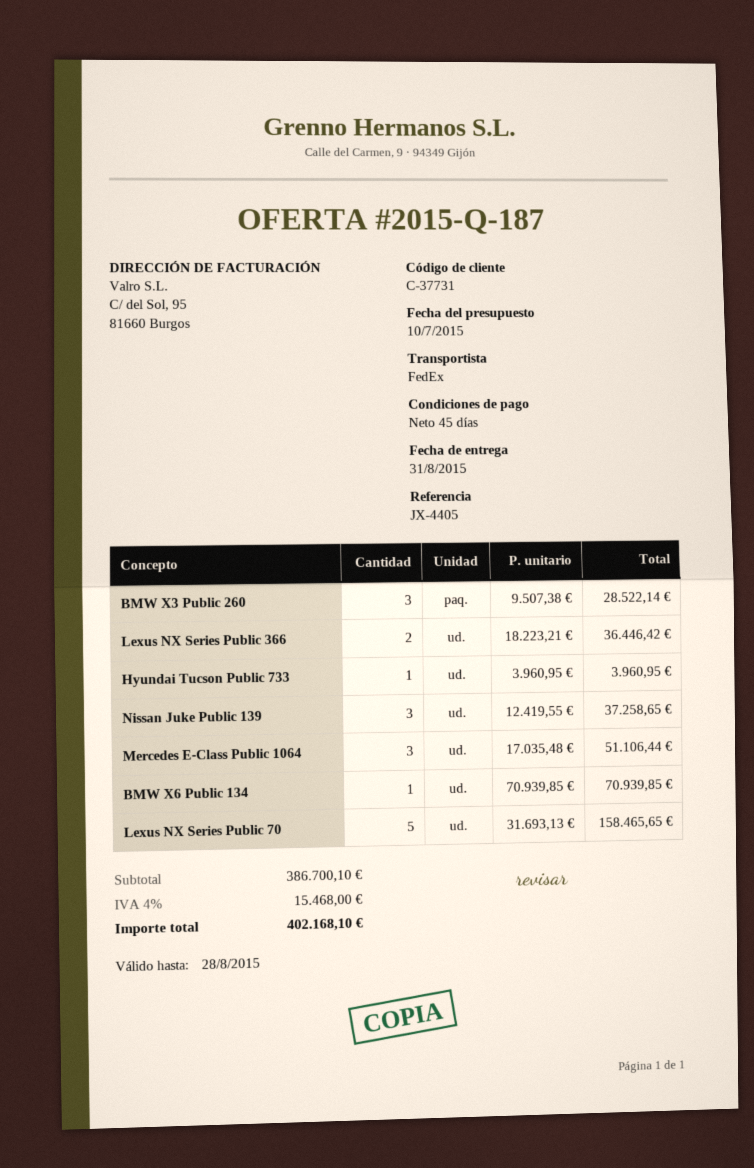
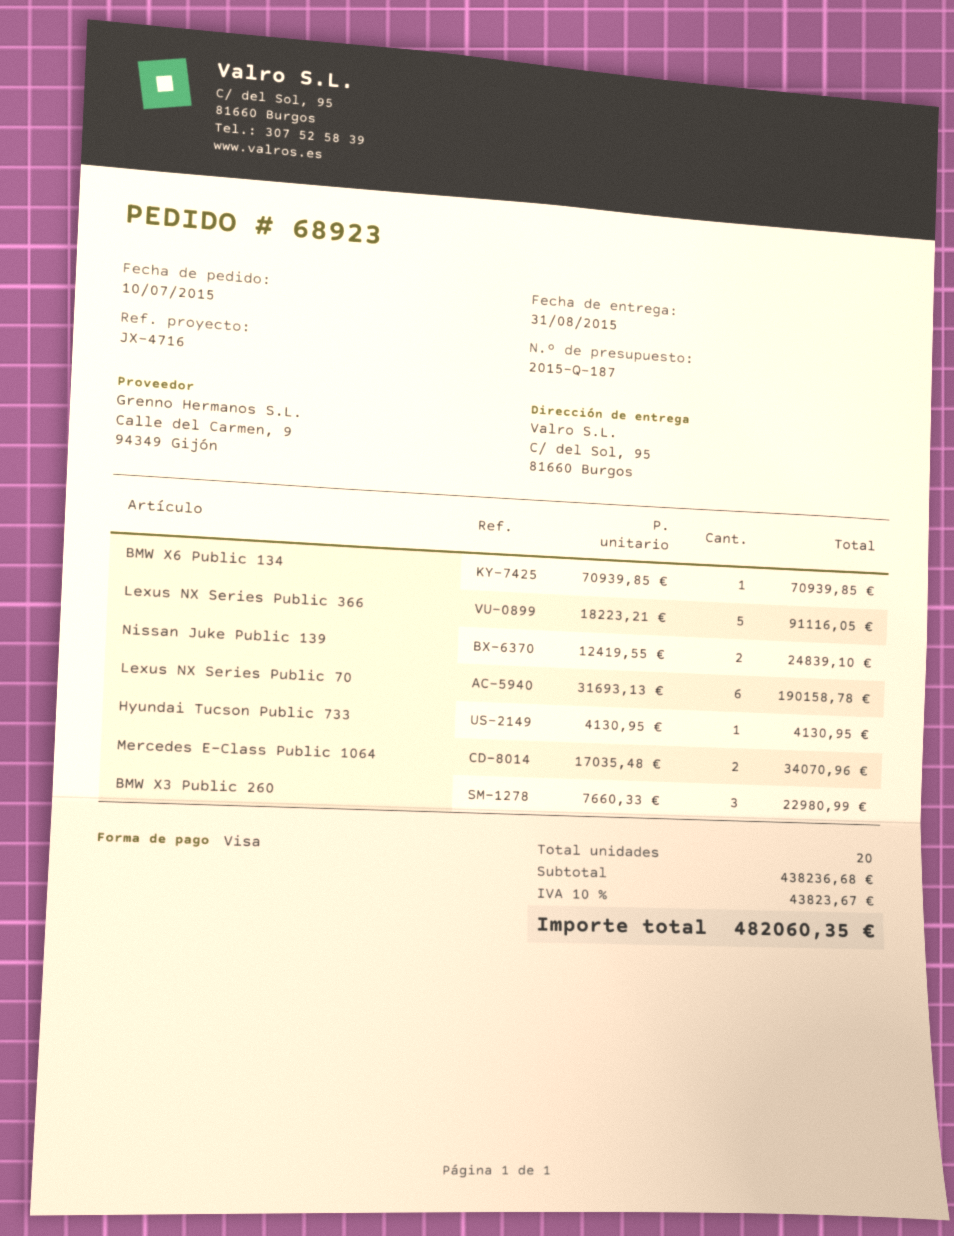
reference: JX-4405 -> JX-4716
BMW X3 Public 260: 3 x 9507.38 = 28522.14 -> 3 x 7660.33 = 22980.99
Lexus NX Series Public 366: 2 x 18223.21 = 36446.42 -> 5 x 18223.21 = 91116.05
Hyundai Tucson Public 733: 1 x 3960.95 = 3960.95 -> 1 x 4130.95 = 4130.95
Nissan Juke Public 139: 3 x 12419.55 = 37258.65 -> 2 x 12419.55 = 24839.10
Mercedes E-Class Public 1064: 3 x 17035.48 = 51106.44 -> 2 x 17035.48 = 34070.96
Lexus NX Series Public 70: 5 x 31693.13 = 158465.65 -> 6 x 31693.13 = 190158.78
subtotal: 386700.10 -> 438236.68
tax: 4% = 15468.00 -> 10% = 43823.67
total: 402168.10 -> 482060.35

